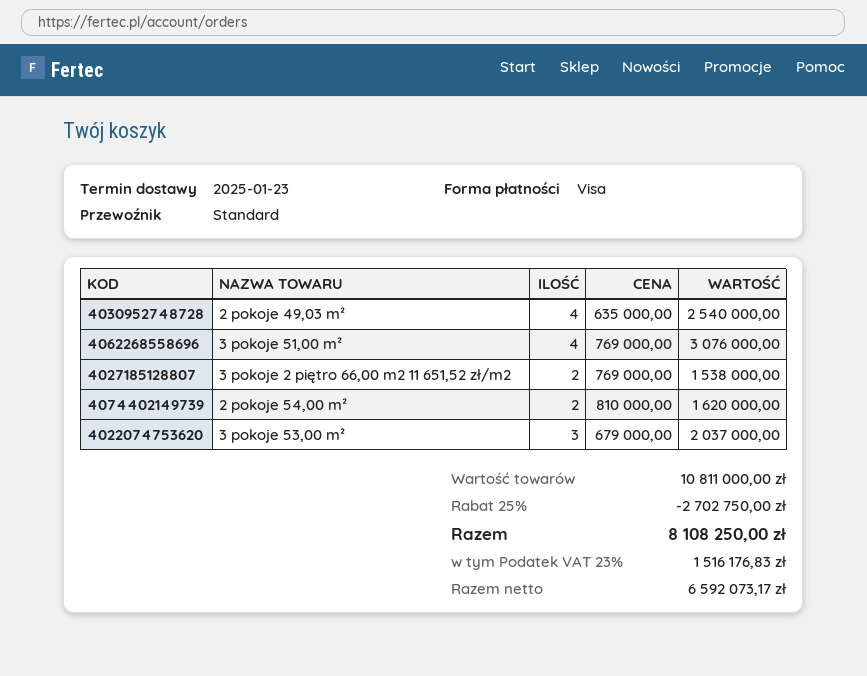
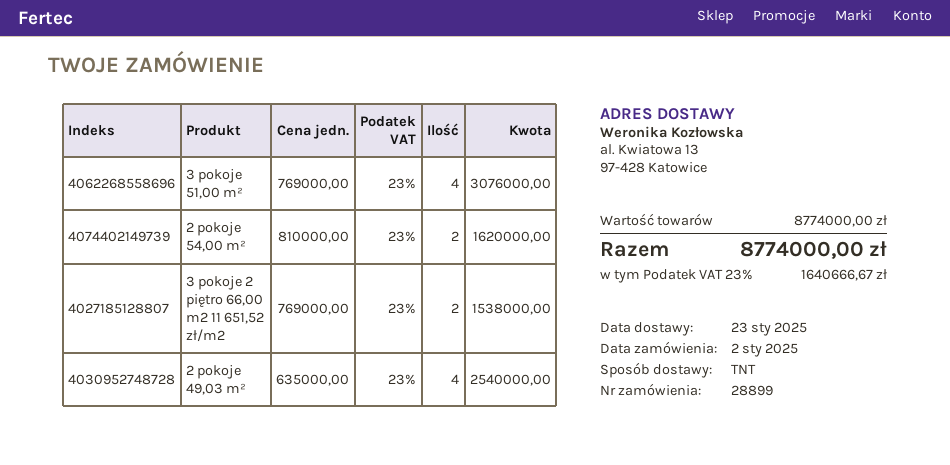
shipping method: standard -> TNT
3 pokoje 53,00 m²: 3 x 679000.00 = 2037000.00 -> none
subtotal: 10811000.00 -> 8774000.00
discount: 25% = 2702750.00 -> none
tax: 23% = 1516176.83 -> 23% = 1640666.67
total: 8108250.00 -> 8774000.00

